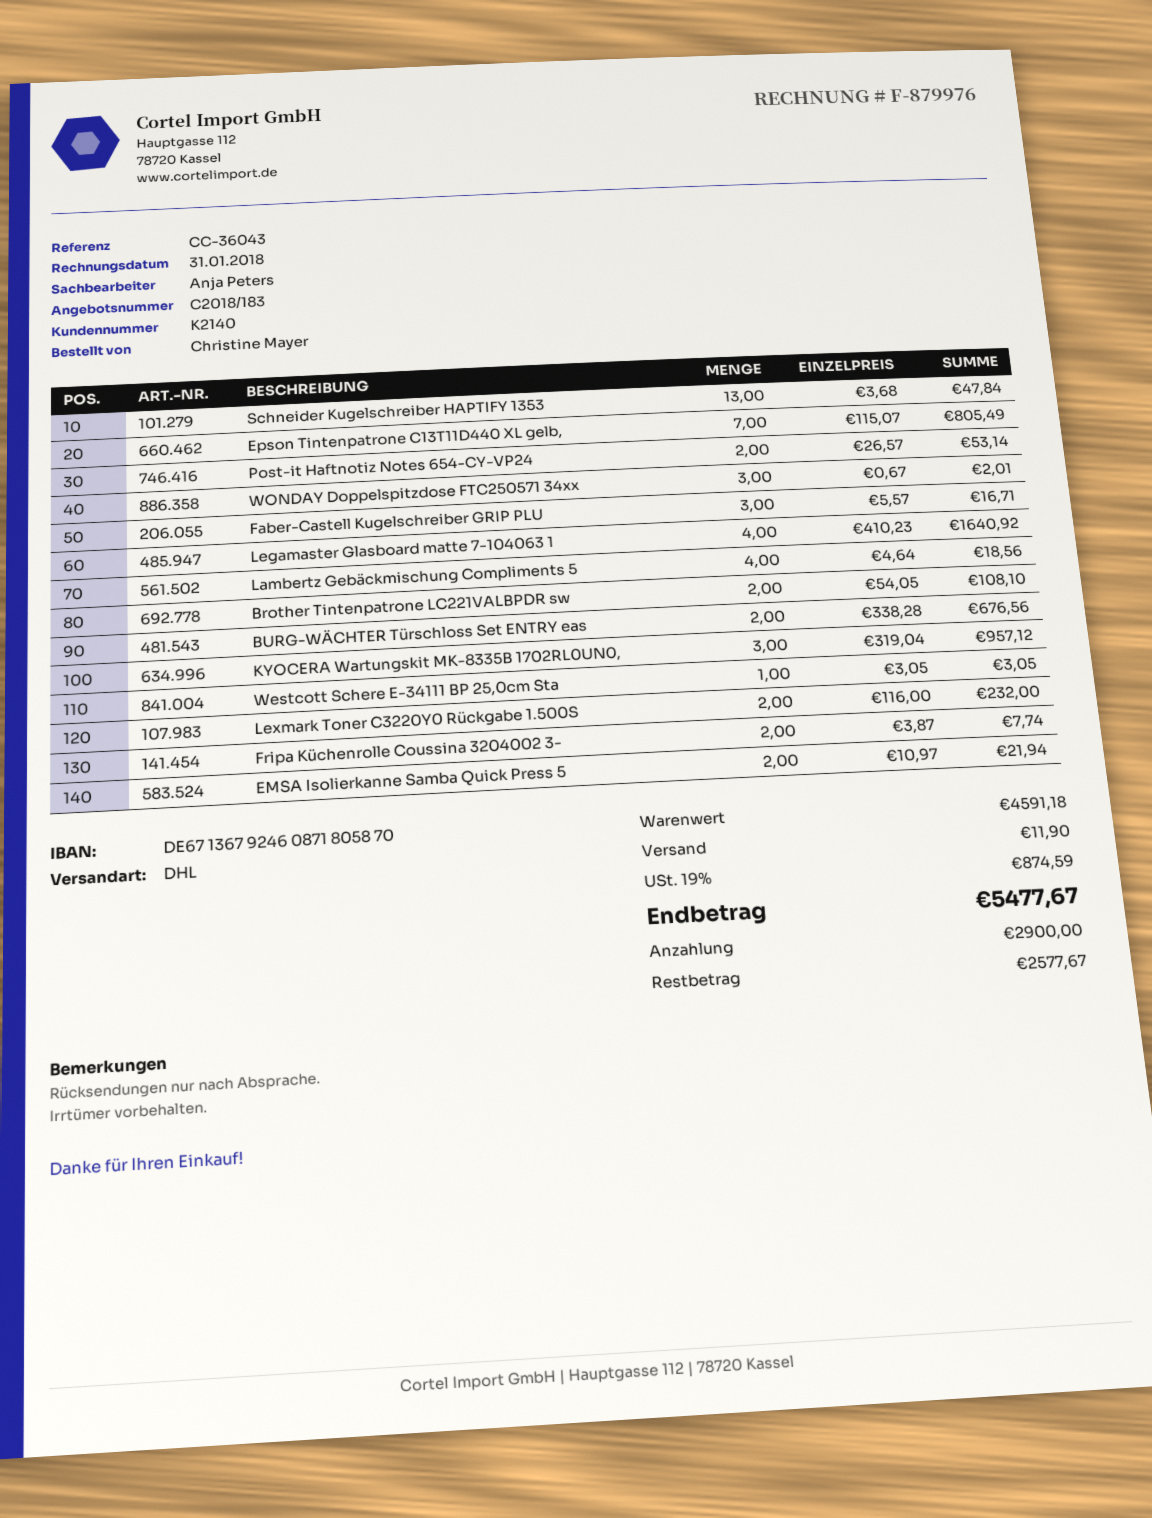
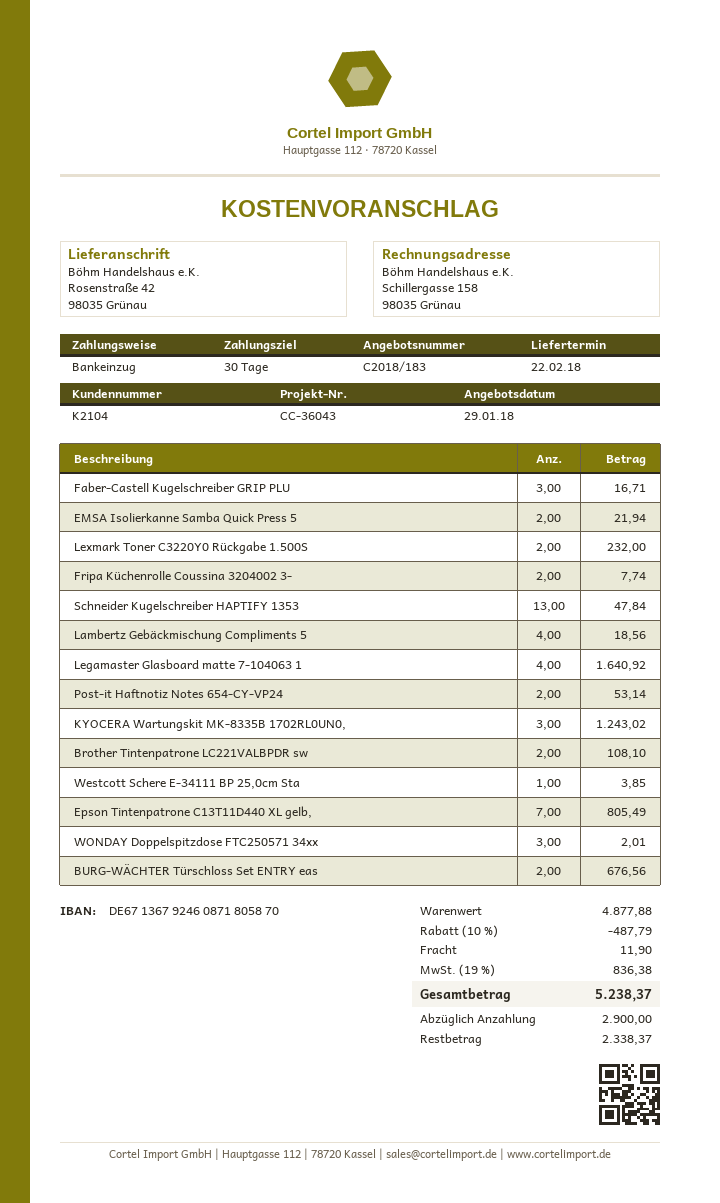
customer number: K2140 -> K2104
KYOCERA Wartungskit MK-8335B 1702RL0UN0,: 3 for 957.12 -> 3 for 1243.02
Westcott Schere E-34111 BP 25,0cm Sta: 1 for 3.05 -> 1 for 3.85
subtotal: 4591.18 -> 4877.88
discount: none -> 10% = 487.79
tax: 19% = 874.59 -> 19% = 836.38
total: 5477.67 -> 5238.37
balance: 2577.67 -> 2338.37

